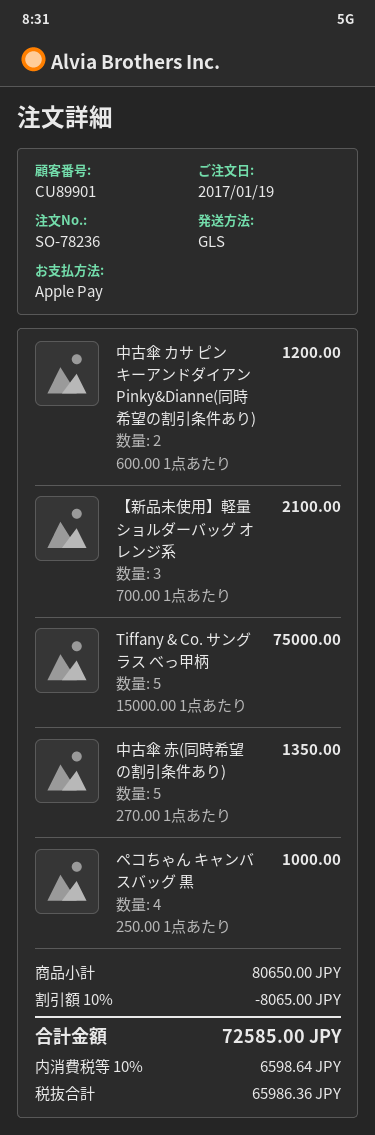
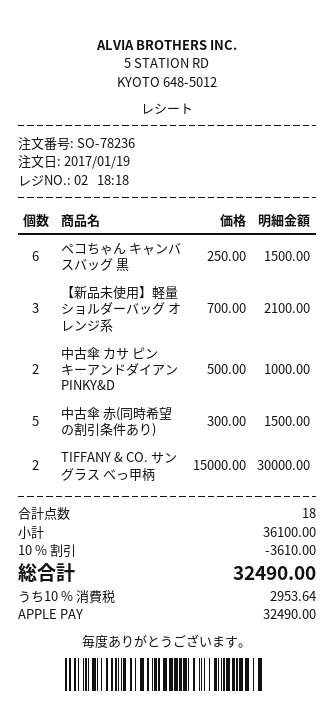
中古傘 カサ ピンキーアンドダイアン Pinky&Dianne(同時希望の割引条件あり): 2 x 600.00 = 1200.00 -> 2 x 500.00 = 1000.00
Tiffany & Co. サングラス べっ甲柄: 5 x 15000.00 = 75000.00 -> 2 x 15000.00 = 30000.00
中古傘 赤(同時希望の割引条件あり): 5 x 270.00 = 1350.00 -> 5 x 300.00 = 1500.00
ペコちゃん キャンバスバッグ 黒: 4 x 250.00 = 1000.00 -> 6 x 250.00 = 1500.00
subtotal: 80650.00 -> 36100.00
discount: 10% = 8065.00 -> 10% = 3610.00
tax: 10% = 6598.64 -> 10% = 2953.64
total: 72585.00 -> 32490.00

